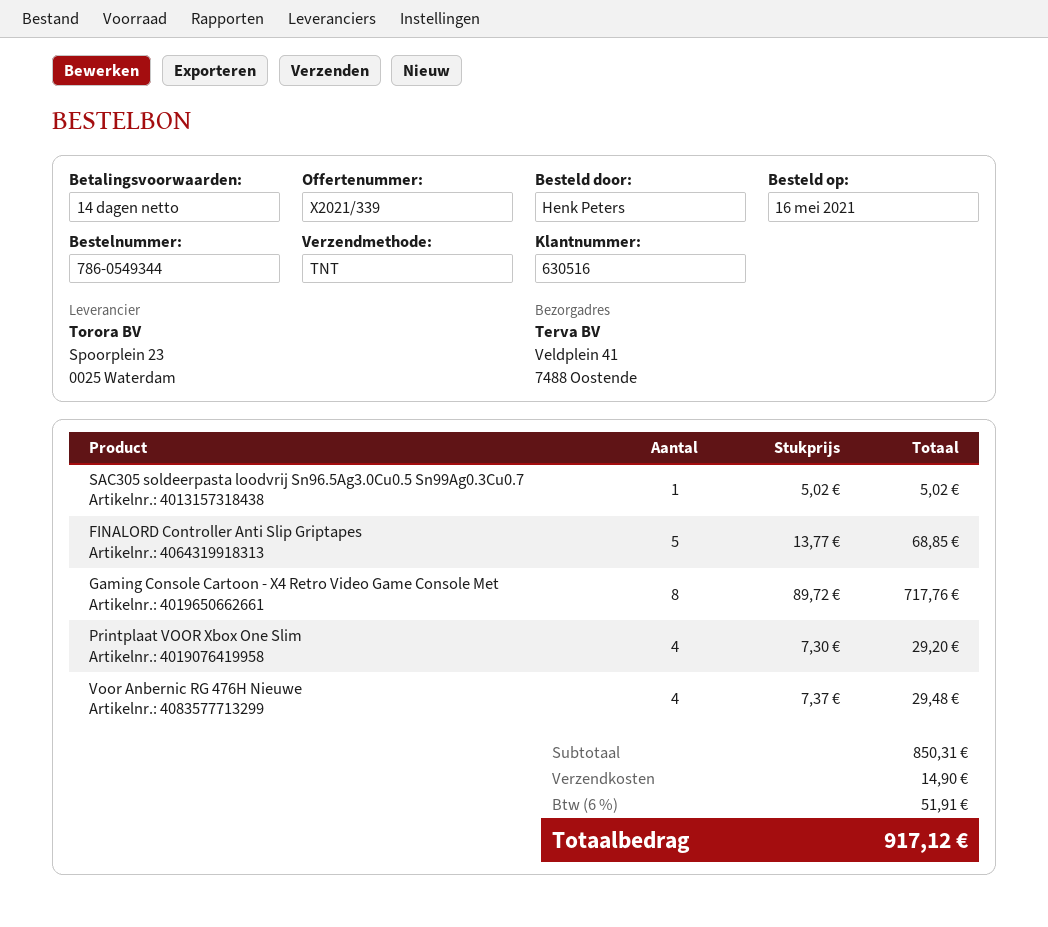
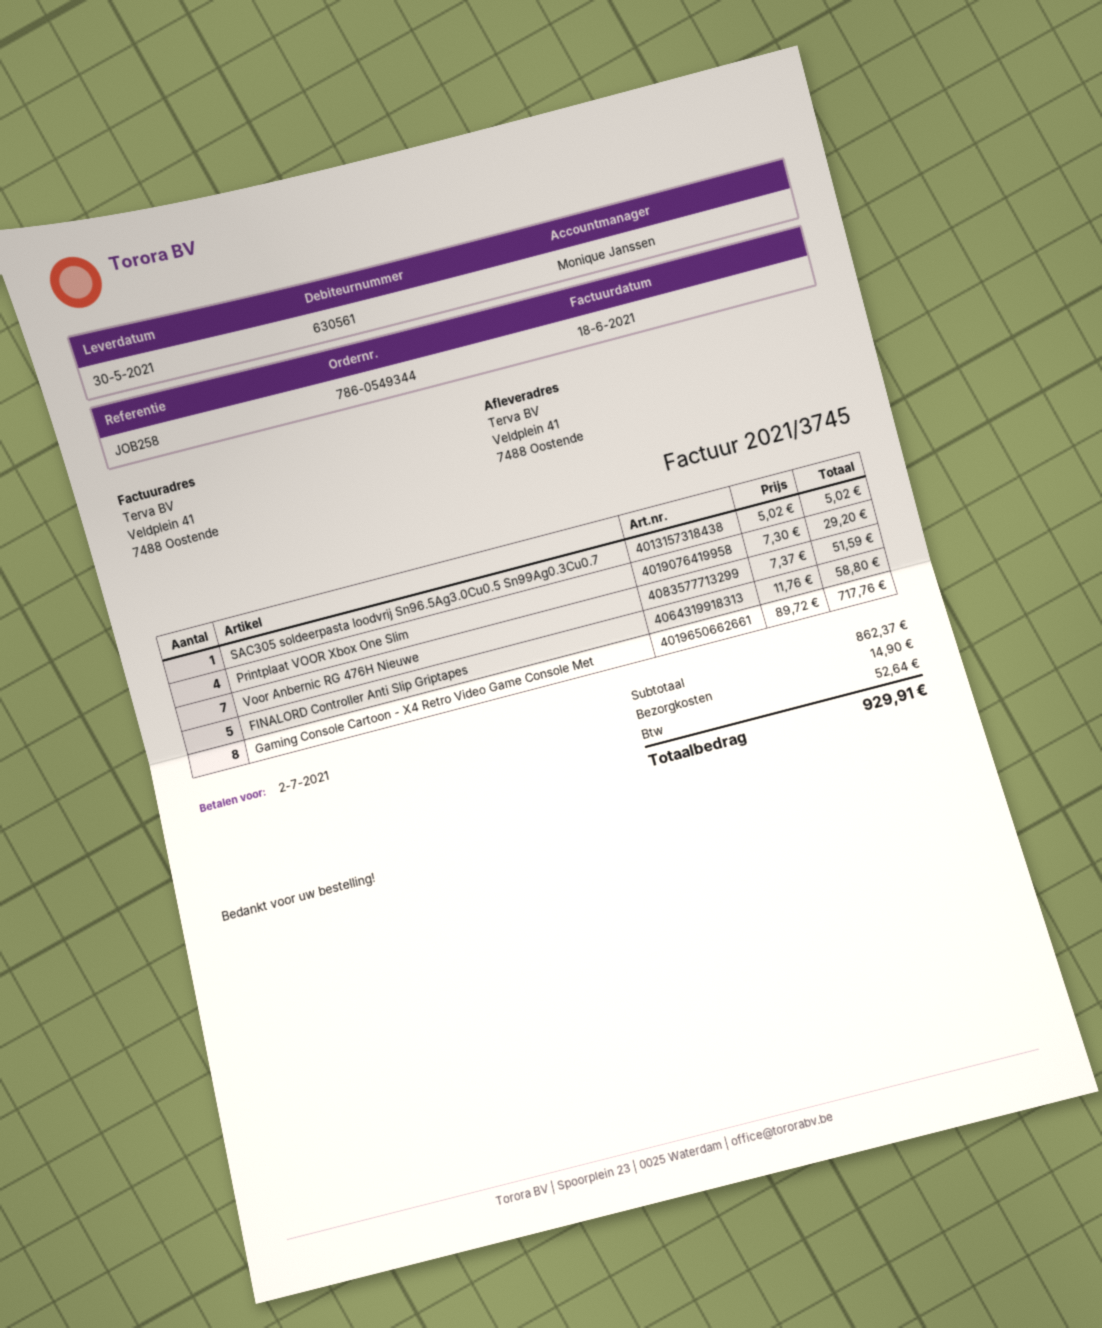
customer number: 630516 -> 630561
FINALORD Controller Anti Slip Griptapes: 5 x 13.77 = 68.85 -> 5 x 11.76 = 58.80
Voor Anbernic RG 476H Nieuwe: 4 x 7.37 = 29.48 -> 7 x 7.37 = 51.59
subtotal: 850.31 -> 862.37
tax: 51.91 -> 52.64
total: 917.12 -> 929.91

